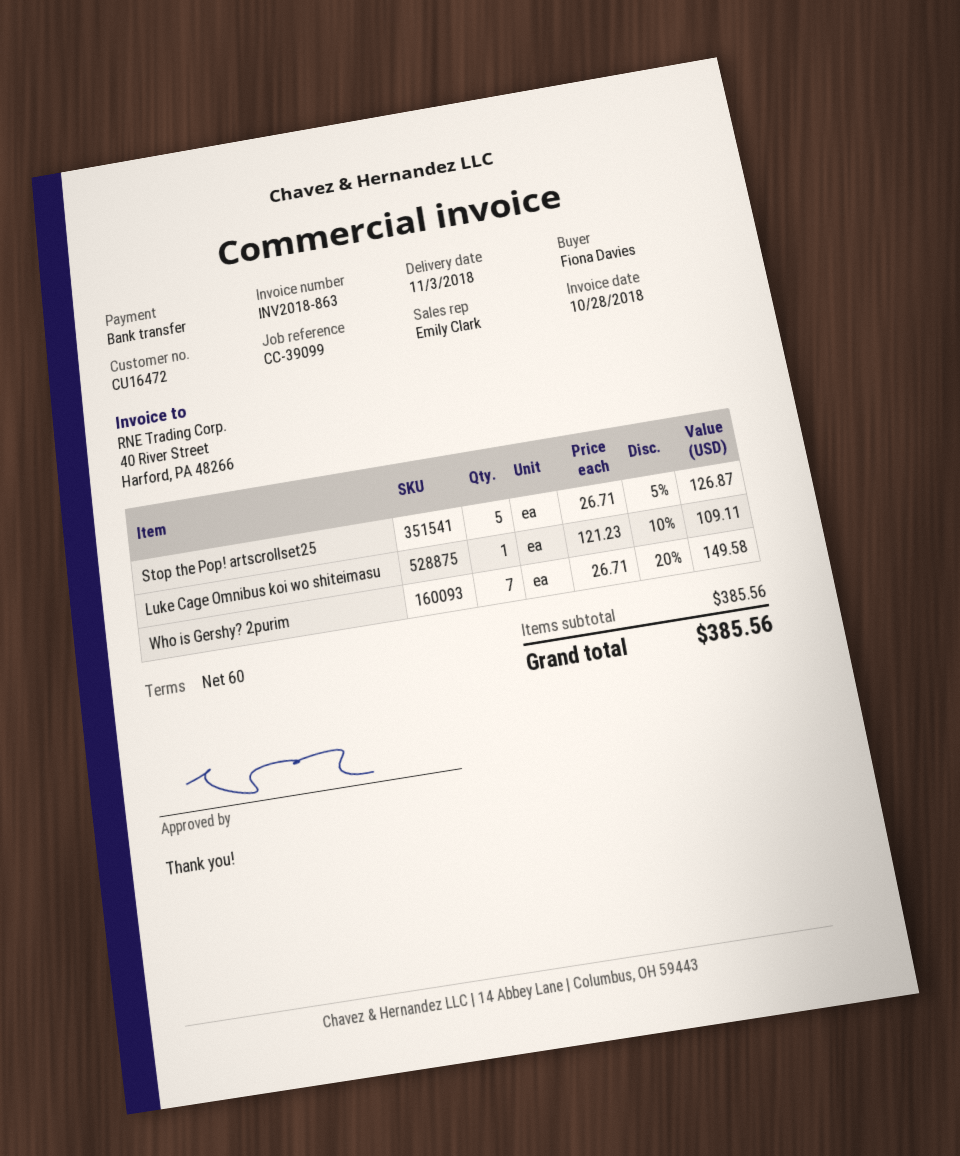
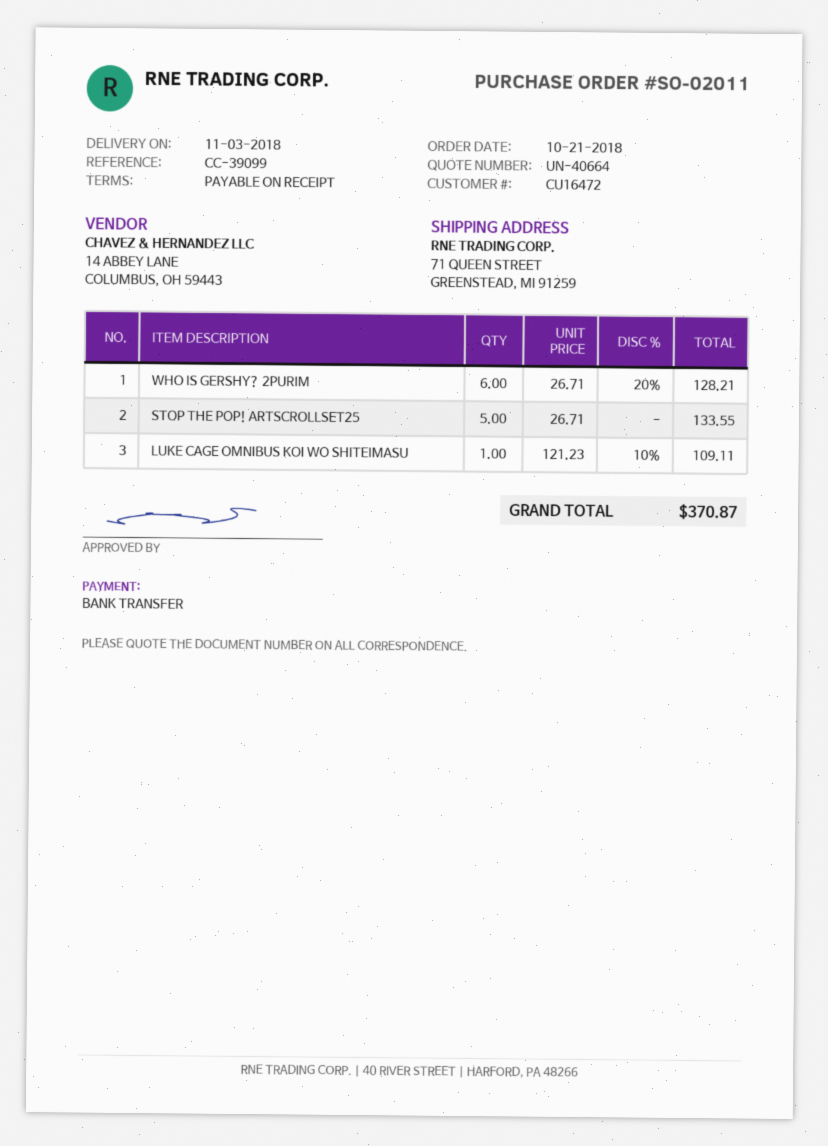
payment terms: 60 days -> on receipt
Stop the Pop! artscrollset25: 5 x 26.71 - 5% = 126.87 -> 5 x 26.71 = 133.55
Who is Gershy? 2purim: 7 x 26.71 - 20% = 149.58 -> 6 x 26.71 - 20% = 128.21
total: 385.56 -> 370.87

